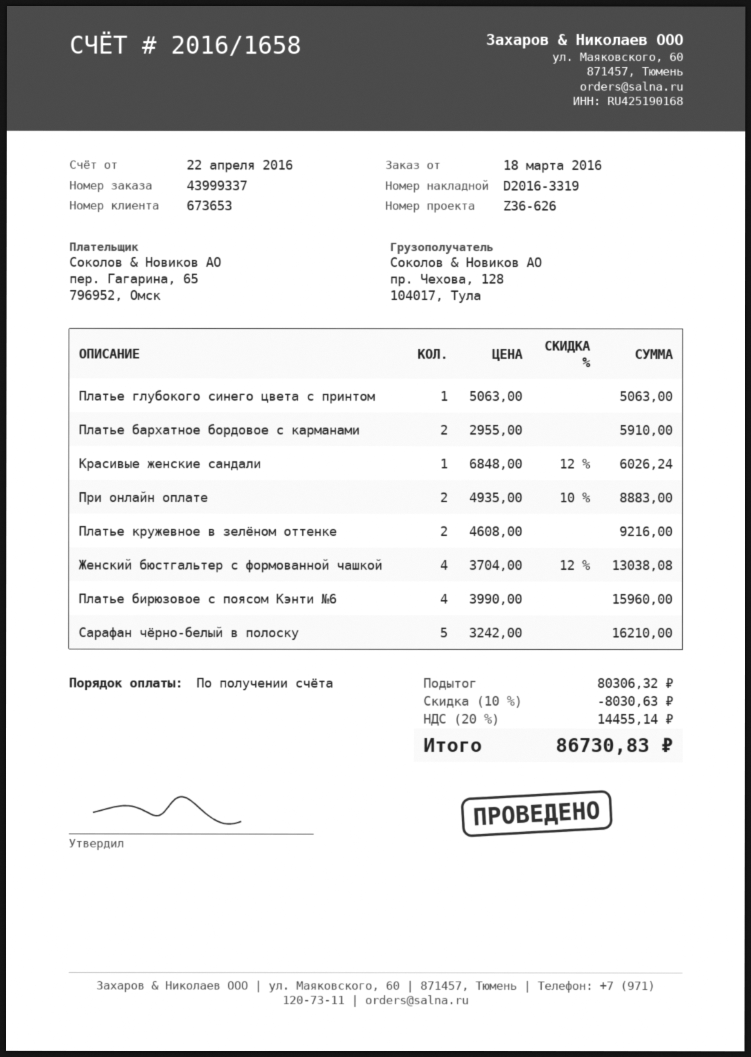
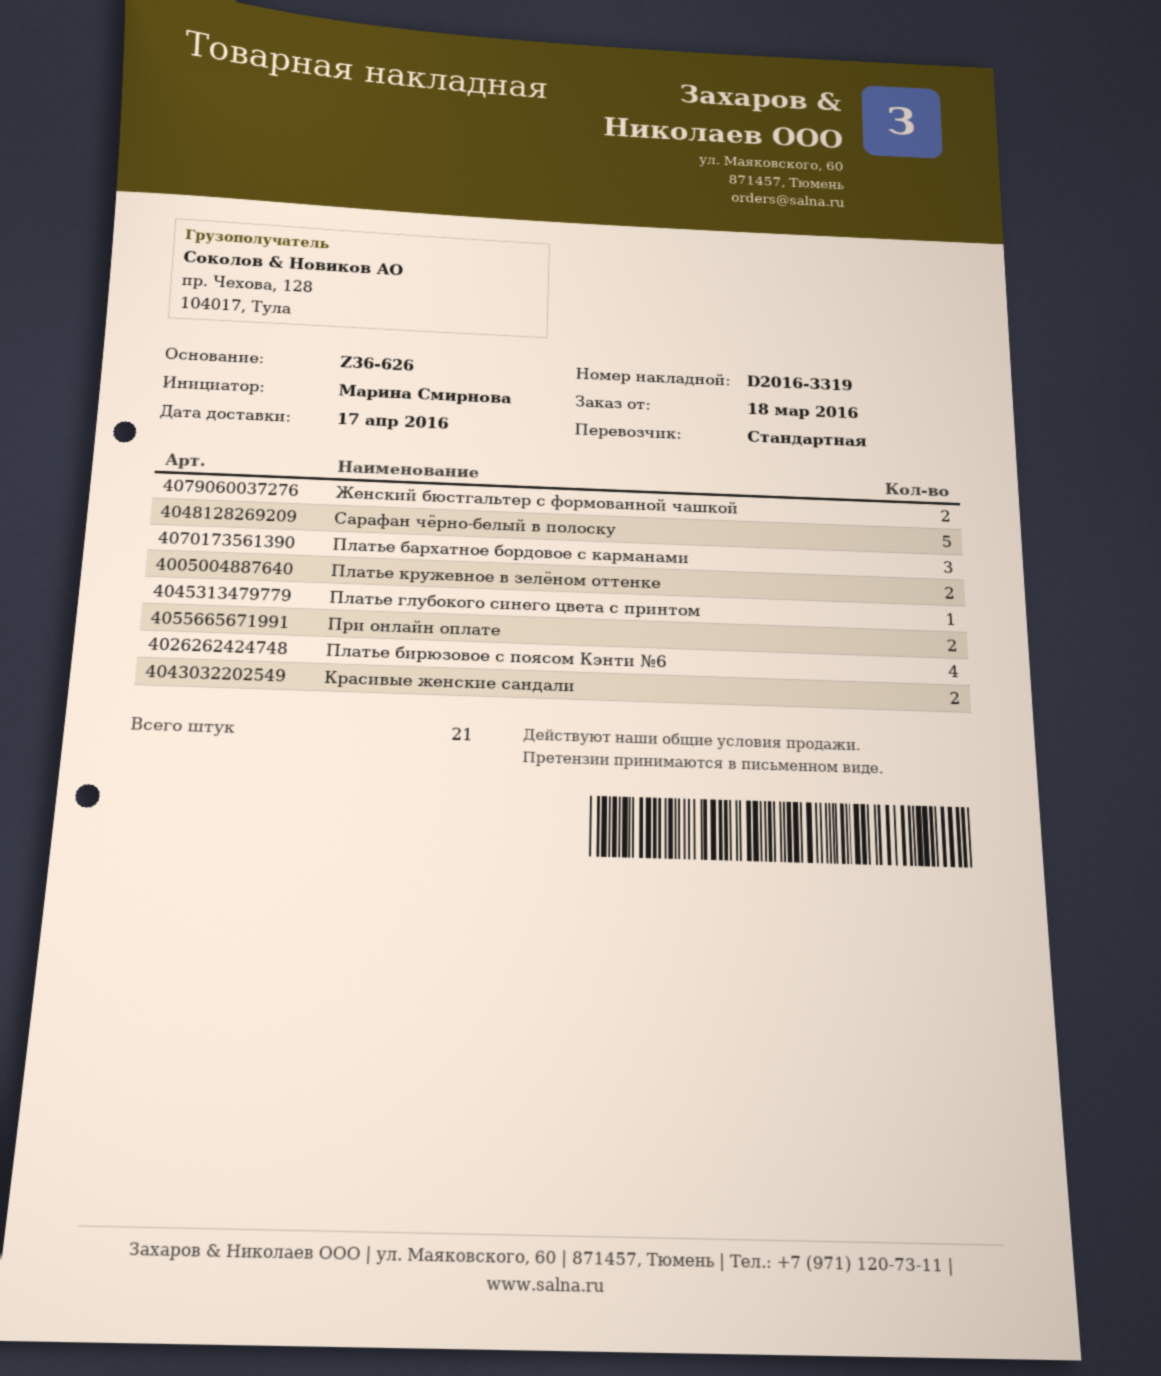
Платье бархатное бордовое с карманами: 2 -> 3
Красивые женские сандали: 1 -> 2
Женский бюстгальтер с формованной чашкой: 4 -> 2

